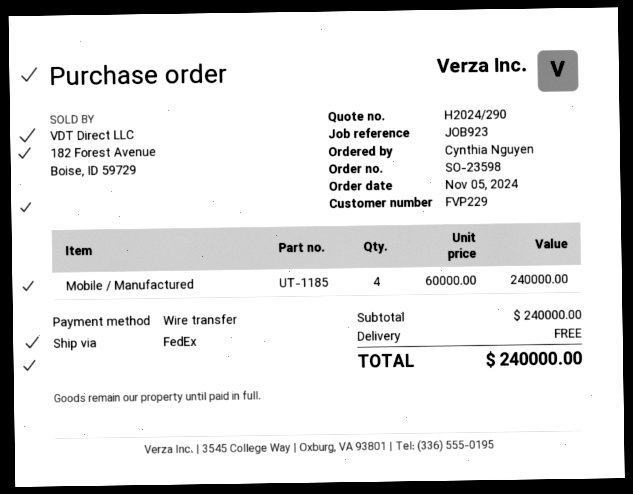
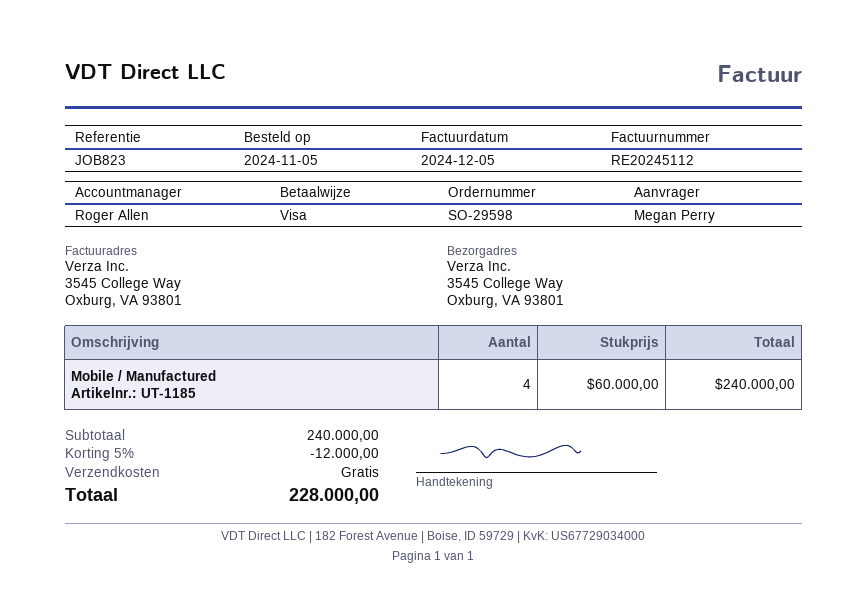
order number: SO-23598 -> SO-29598
reference: JOB923 -> JOB823
ordered by: Cynthia Nguyen -> Megan Perry
payment method: bank transfer -> Visa
discount: none -> 5% = 12000.00
total: 240000.00 -> 228000.00

